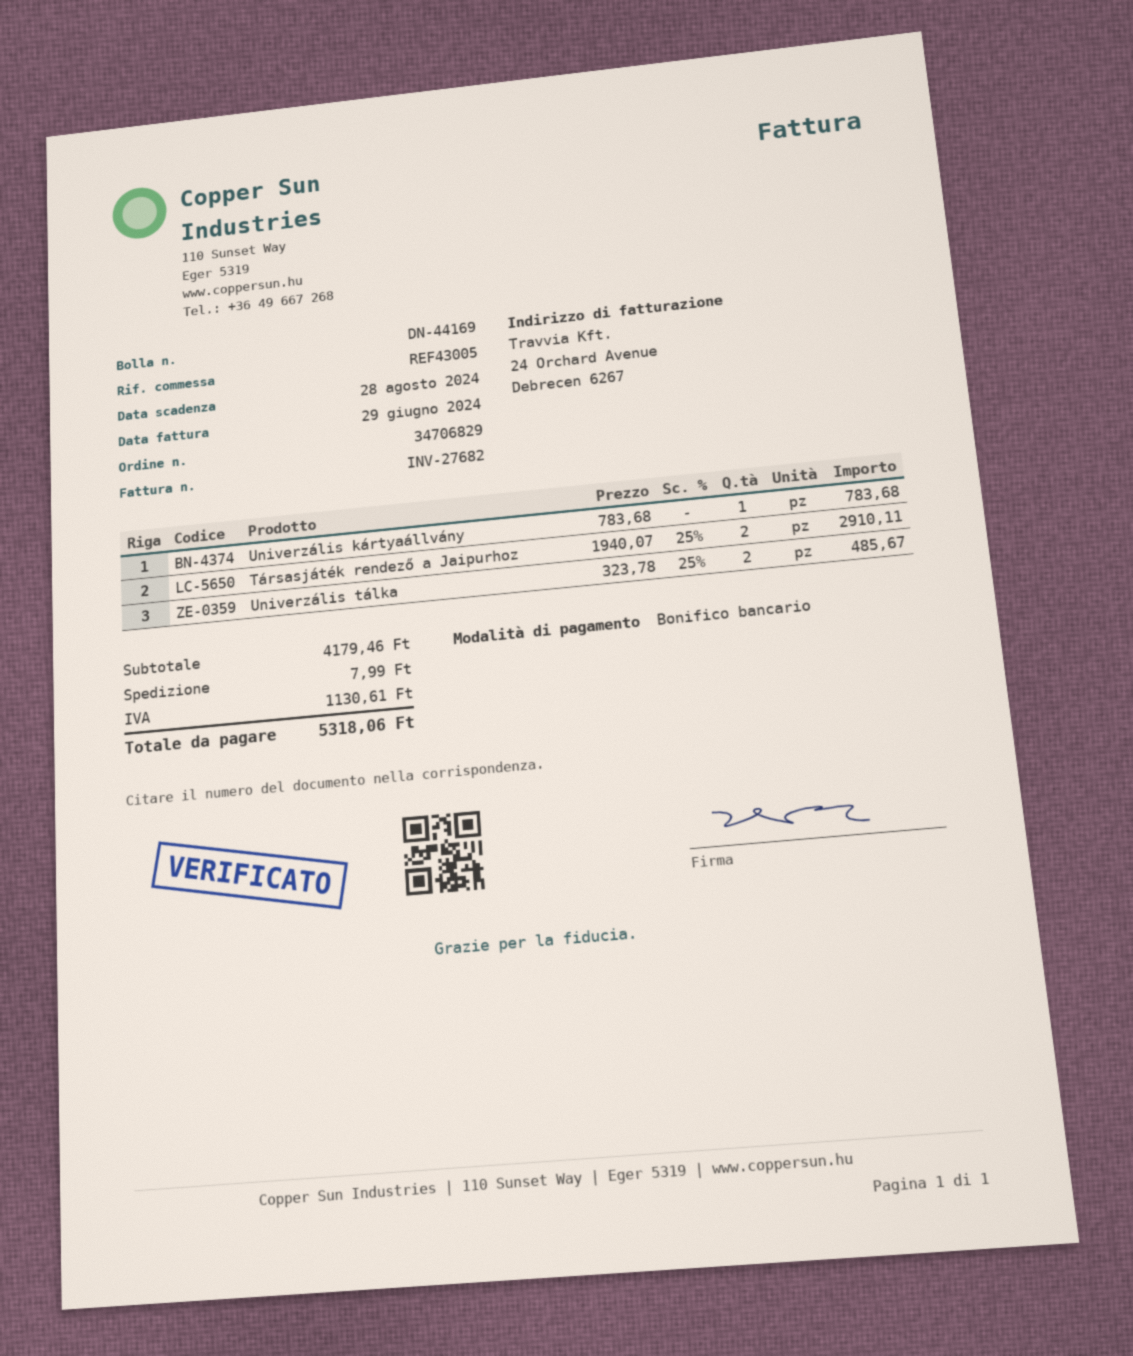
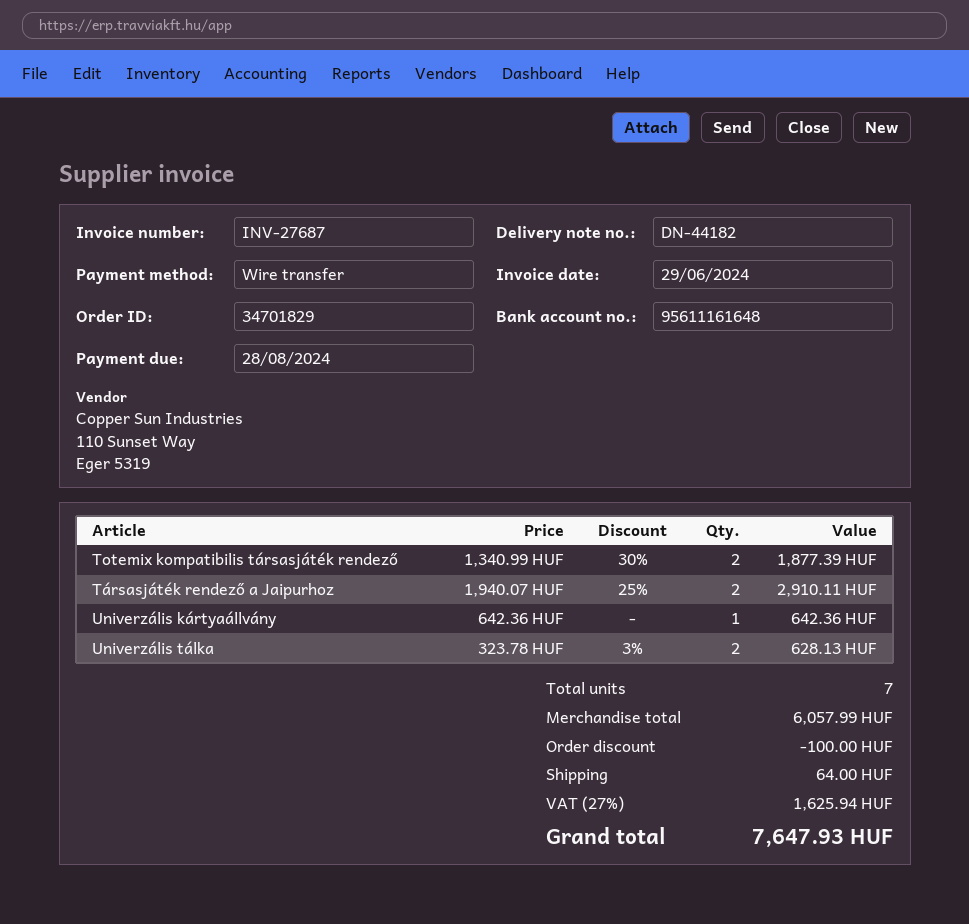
order number: 34706829 -> 34701829
delivery note number: DN-44169 -> DN-44182
invoice number: INV-27682 -> INV-27687
Univerzális kártyaállvány: 1 x 783.68 = 783.68 -> 1 x 642.36 = 642.36
Univerzális tálka: 2 x 323.78 - 25% = 485.67 -> 2 x 323.78 - 3% = 628.13
Totemix kompatibilis társasjáték rendező: none -> 2 x 1340.99 - 30% = 1877.39
subtotal: 4179.46 -> 6057.99
discount: none -> 100.00
shipping: 7.99 -> 64.00
tax: 1130.61 -> 1625.94
total: 5318.06 -> 7647.93

